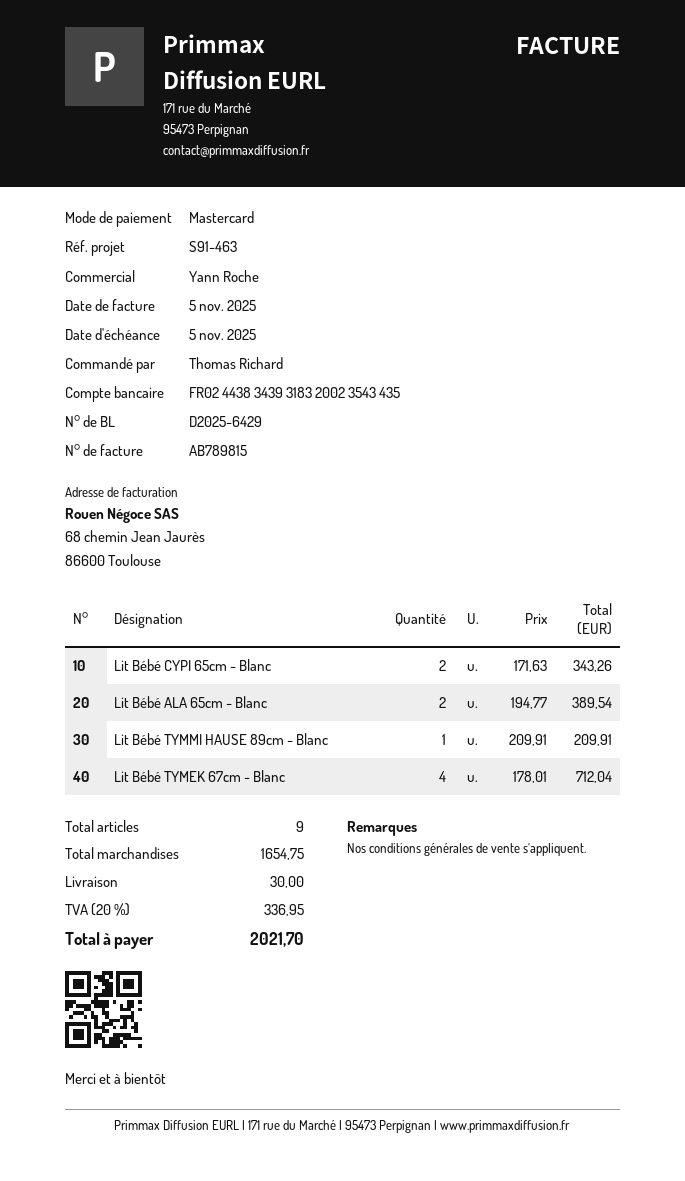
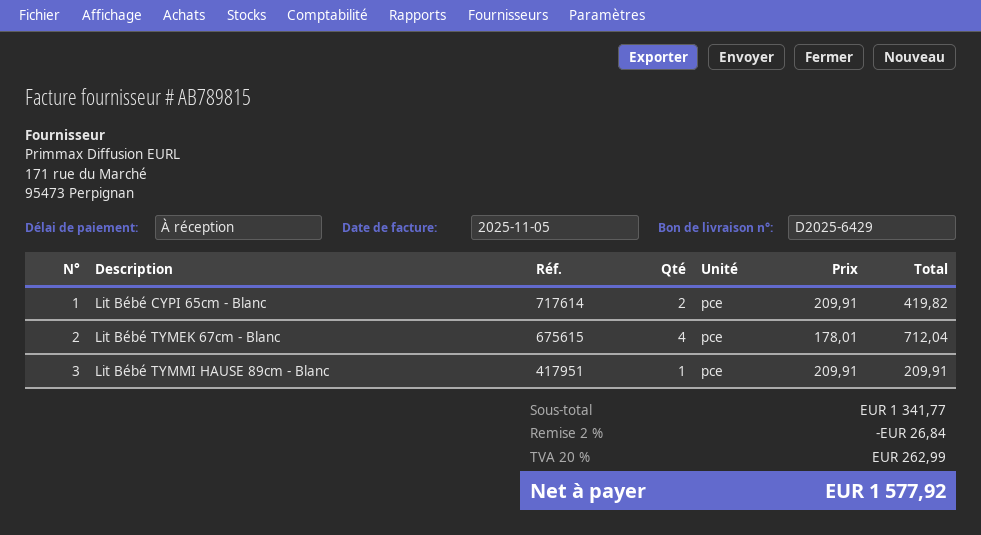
Lit Bébé CYPI 65cm - Blanc: 2 x 171.63 = 343.26 -> 2 x 209.91 = 419.82
Lit Bébé ALA 65cm - Blanc: 2 x 194.77 = 389.54 -> none
subtotal: 1654.75 -> 1341.77
discount: none -> 2% = 26.84
shipping: 30.00 -> none
tax: 20% = 336.95 -> 20% = 262.99
total: 2021.70 -> 1577.92

